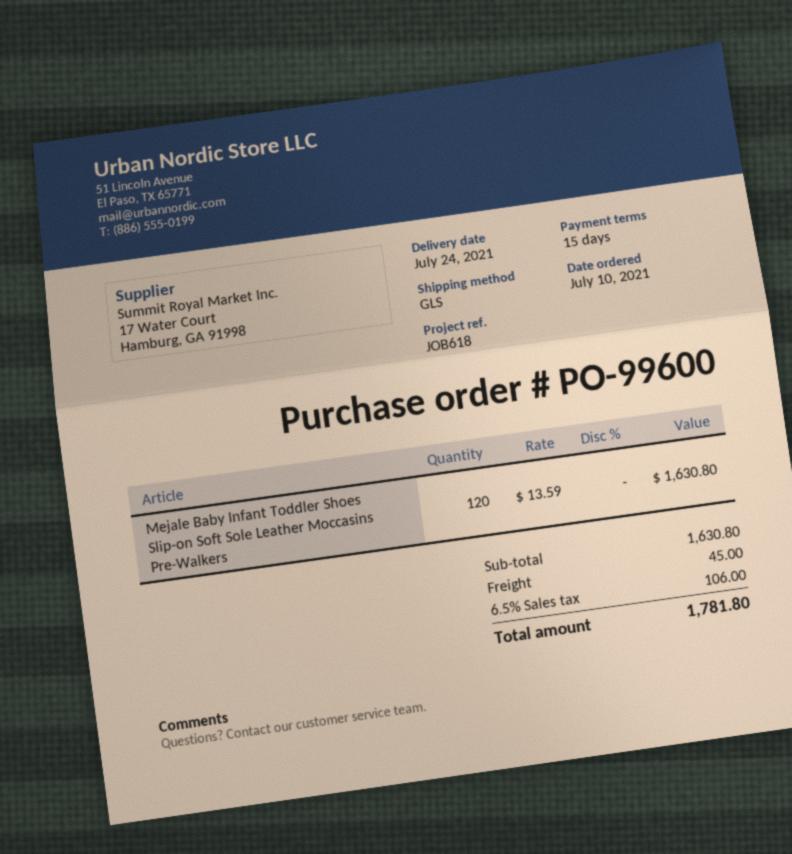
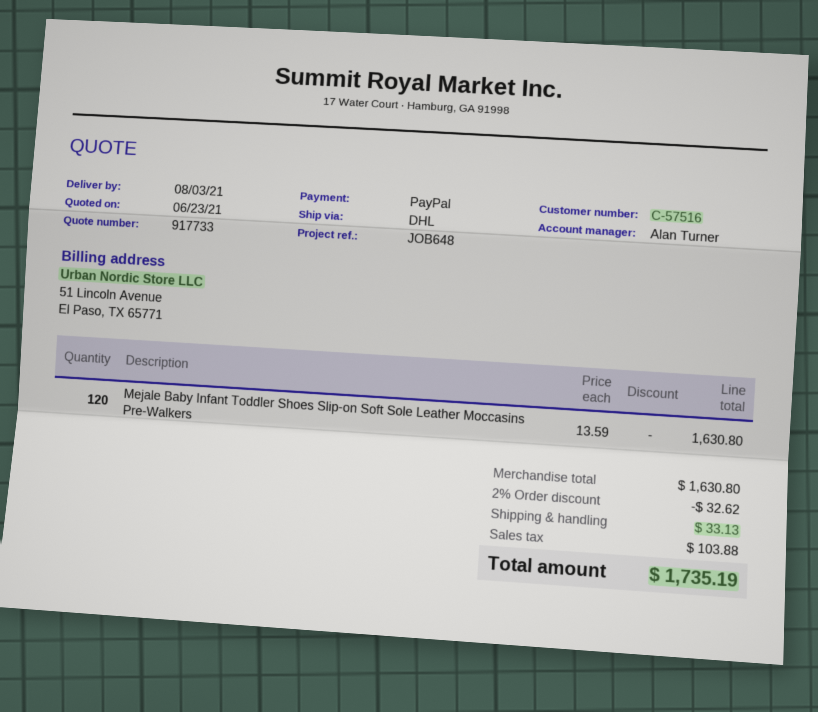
delivery date: 2021-07-24 -> 2021-08-03
reference: JOB618 -> JOB648
shipping method: GLS -> DHL
discount: none -> 2% = 32.62
shipping: 45.00 -> 33.13
tax: 106.00 -> 103.88
total: 1781.80 -> 1735.19

